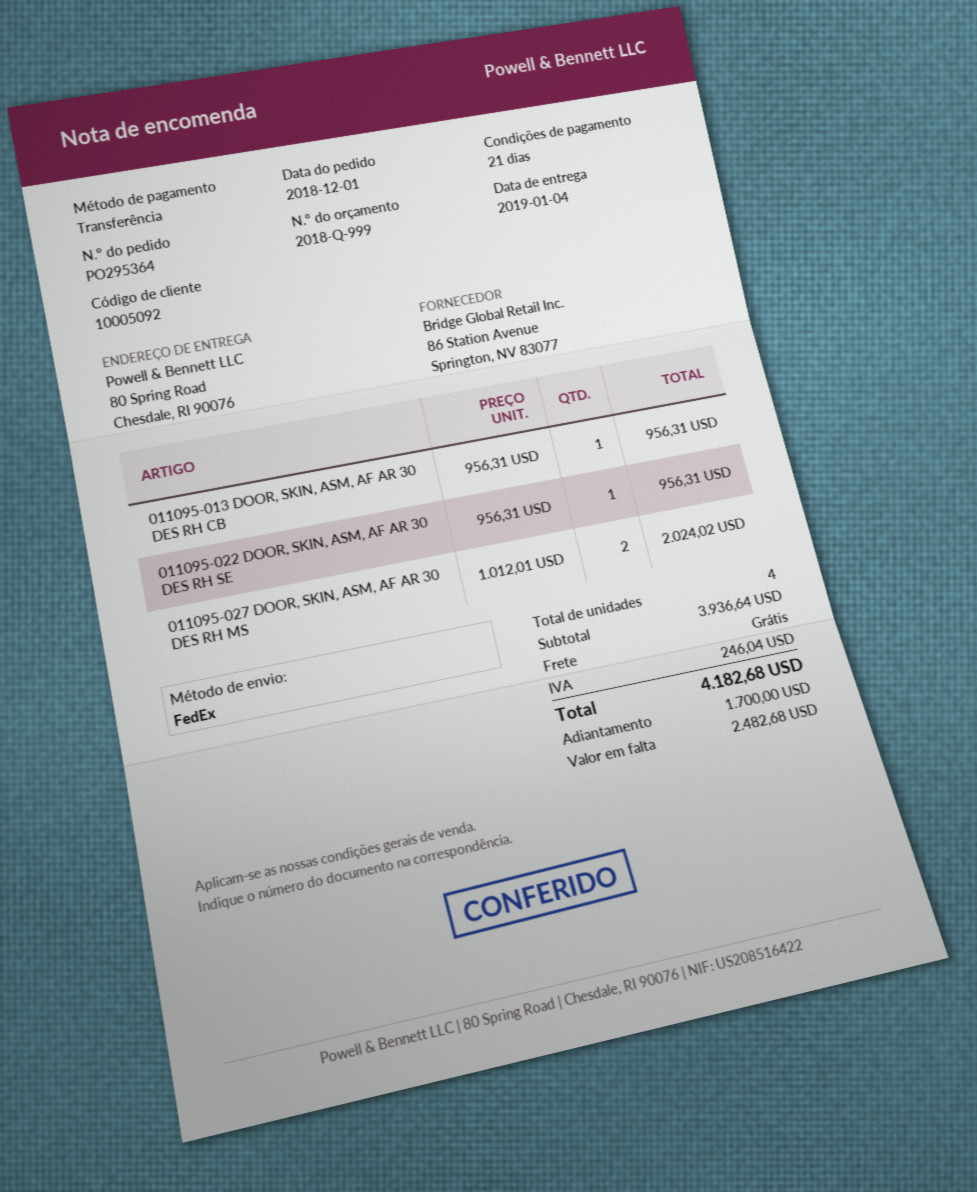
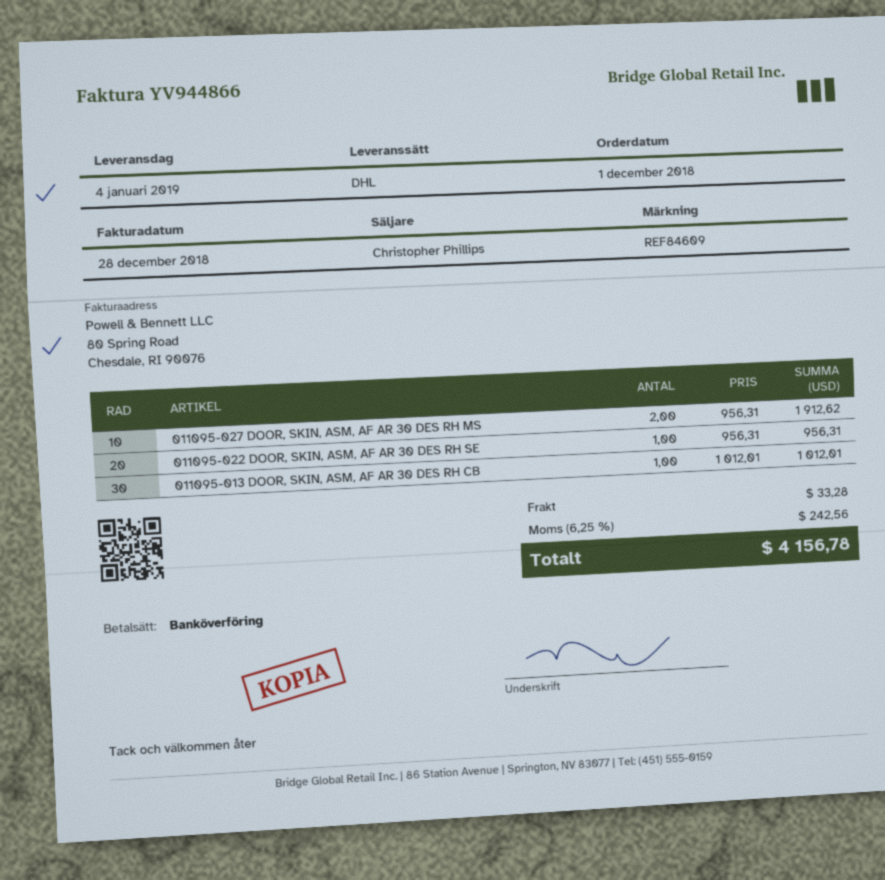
shipping method: FedEx -> DHL
011095-013 DOOR, SKIN, ASM, AF AR 30 DES RH CB: 1 x 956.31 = 956.31 -> 1 x 1012.01 = 1012.01
011095-027 DOOR, SKIN, ASM, AF AR 30 DES RH MS: 2 x 1012.01 = 2024.02 -> 2 x 956.31 = 1912.62
shipping: 0.00 -> 33.28
tax: 246.04 -> 242.56
total: 4182.68 -> 4156.78

